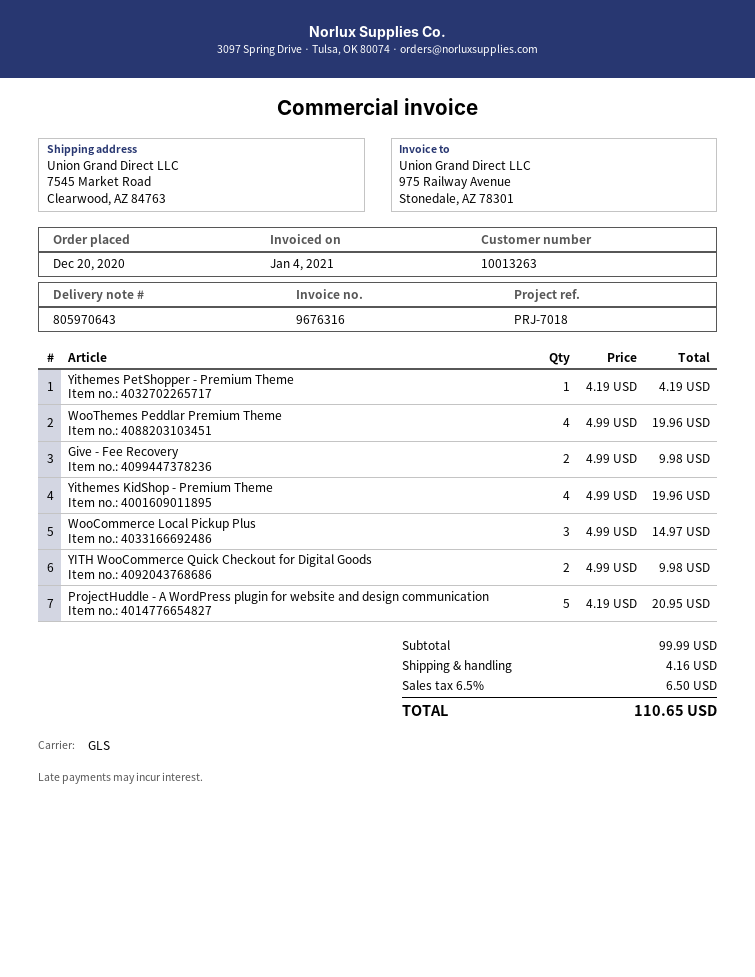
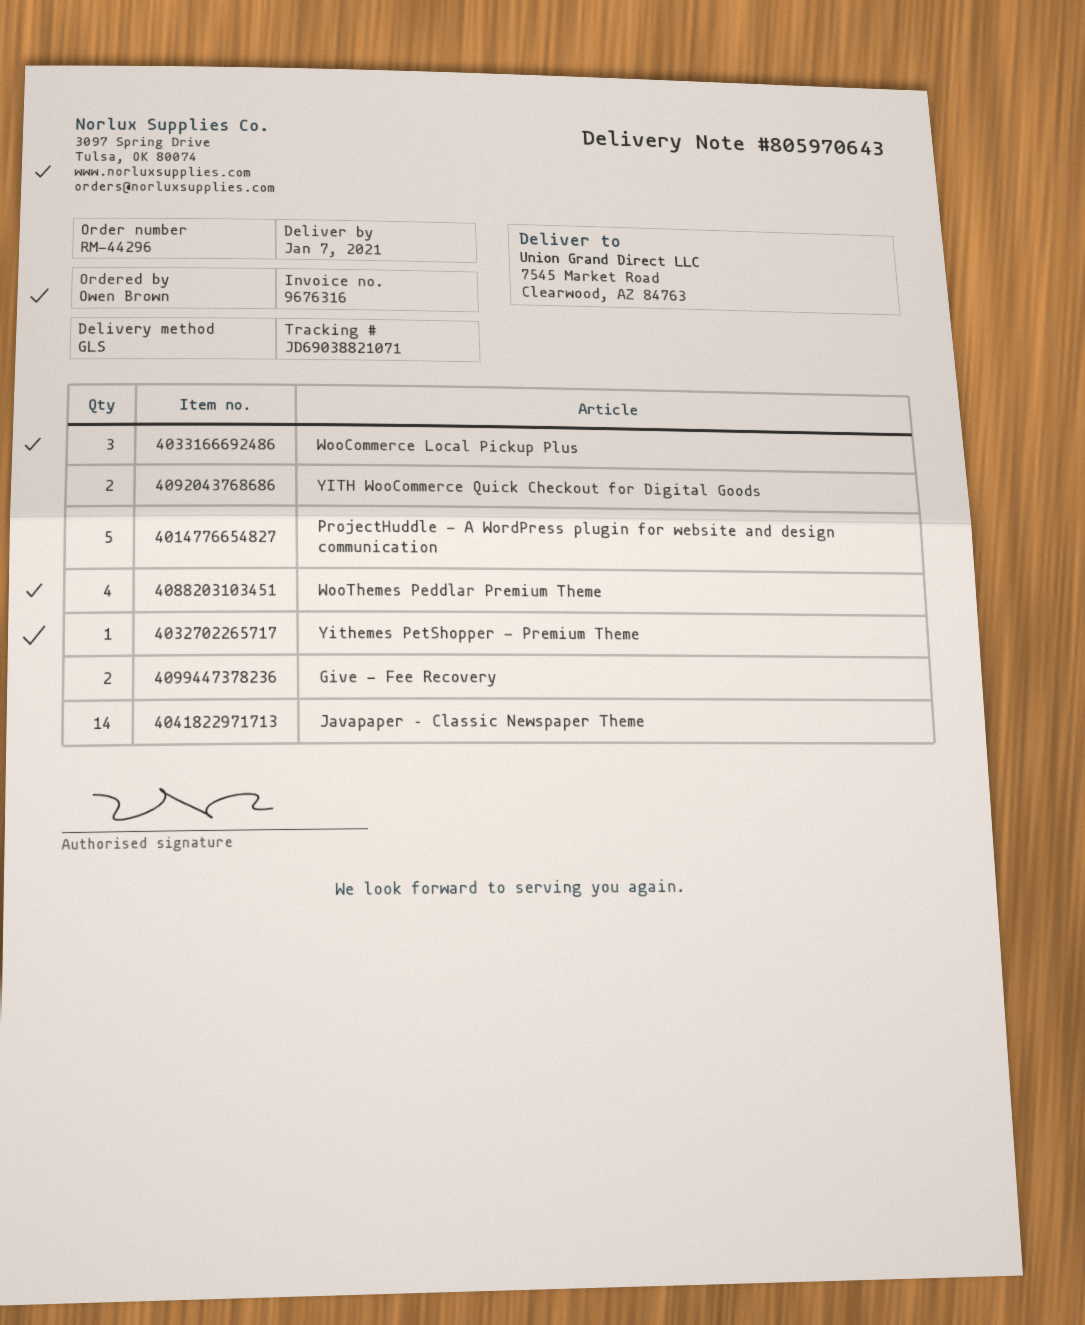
Yithemes KidShop - Premium Theme: 4 -> none
Javapaper – Classic Newspaper Theme: none -> 14

